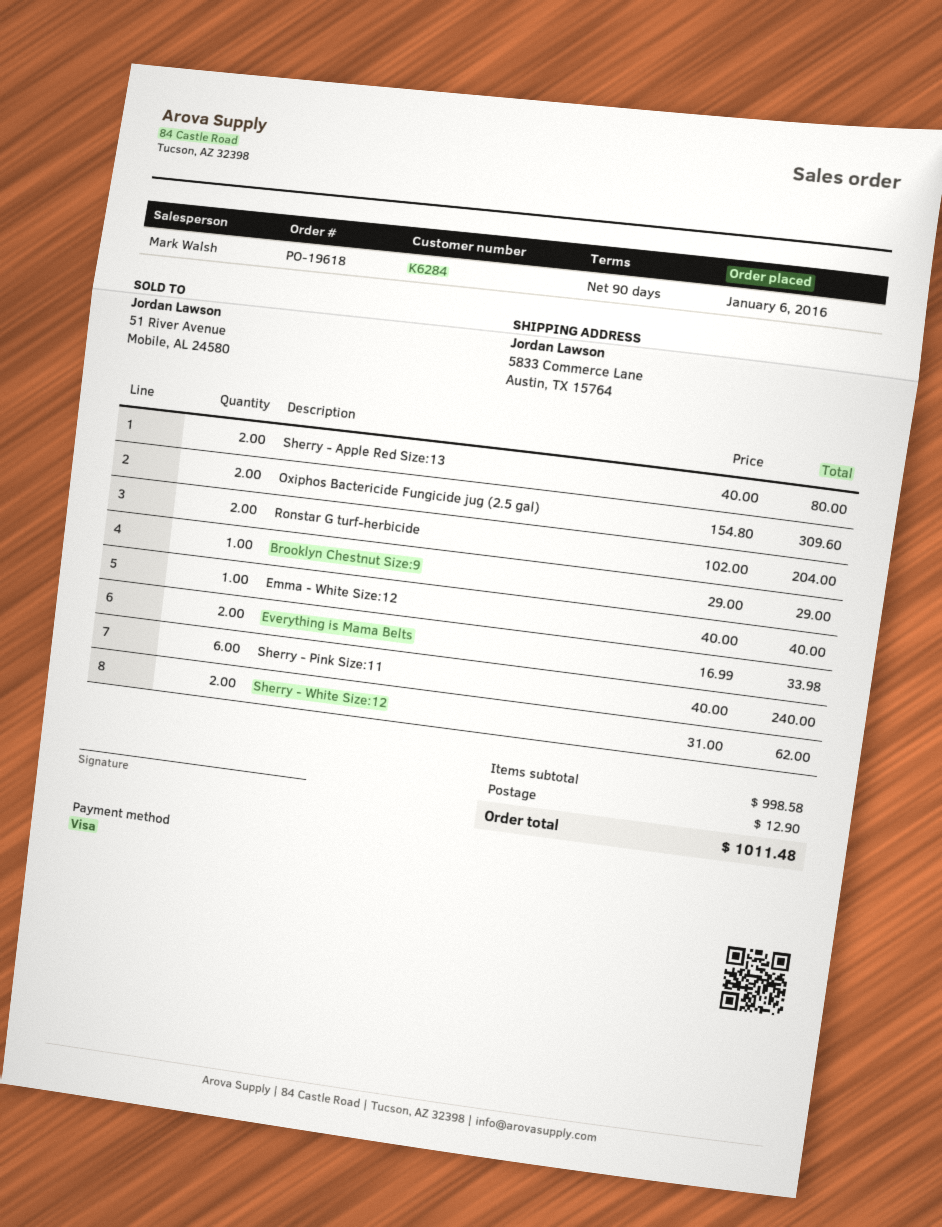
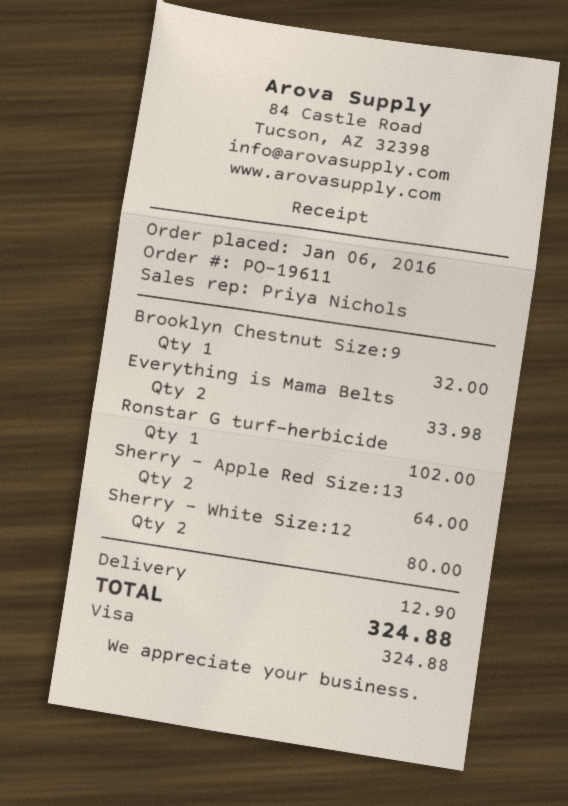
order number: PO-19618 -> PO-19611
sales rep: Mark Walsh -> Priya Nichols
Sherry - Apple Red Size:13: 2 for 80.00 -> 2 for 64.00
Oxiphos Bactericide Fungicide jug (2.5 gal): 2 for 309.60 -> none
Ronstar G turf-herbicide: 2 for 204.00 -> 1 for 102.00
Brooklyn Chestnut Size:9: 1 for 29.00 -> 1 for 32.00
Emma - White Size:12: 1 for 40.00 -> none
Sherry - Pink Size:11: 6 for 240.00 -> none
Sherry - White Size:12: 2 for 62.00 -> 2 for 80.00
total: 1011.48 -> 324.88

